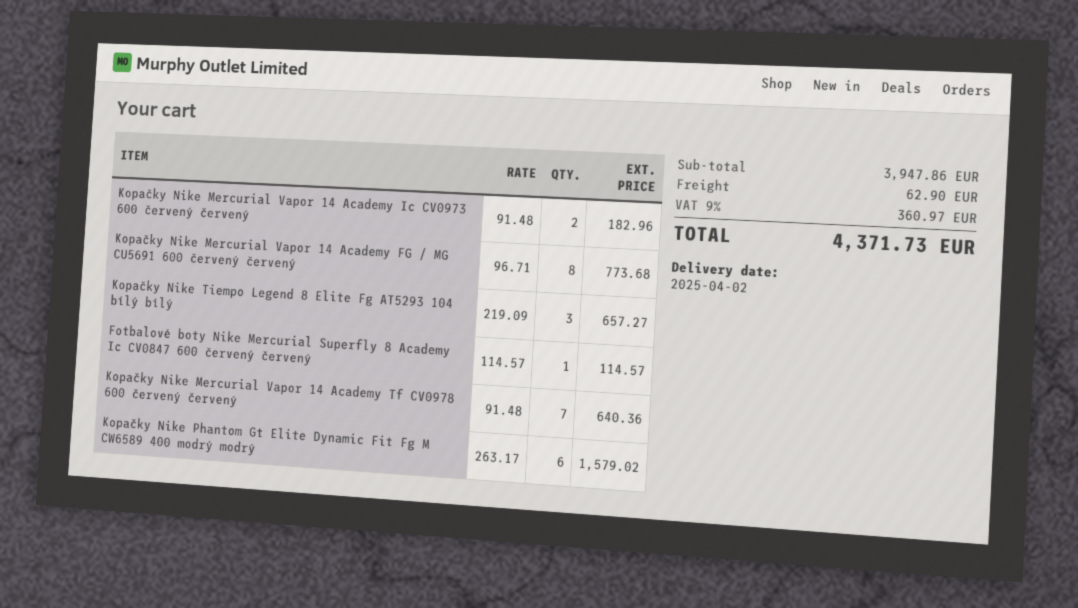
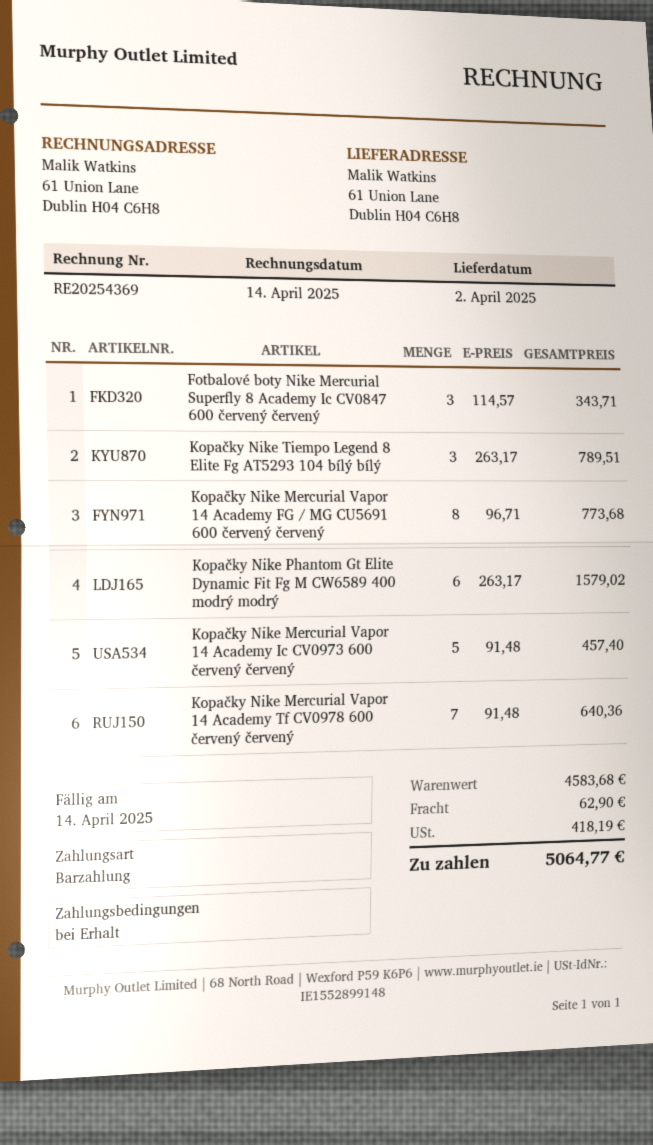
Kopačky Nike Mercurial Vapor 14 Academy Ic CV0973 600 červený červený: 2 x 91.48 = 182.96 -> 5 x 91.48 = 457.40
Kopačky Nike Tiempo Legend 8 Elite Fg AT5293 104 bílý bílý: 3 x 219.09 = 657.27 -> 3 x 263.17 = 789.51
Fotbalové boty Nike Mercurial Superfly 8 Academy Ic CV0847 600 červený červený: 1 x 114.57 = 114.57 -> 3 x 114.57 = 343.71
subtotal: 3947.86 -> 4583.68
tax: 360.97 -> 418.19
total: 4371.73 -> 5064.77

